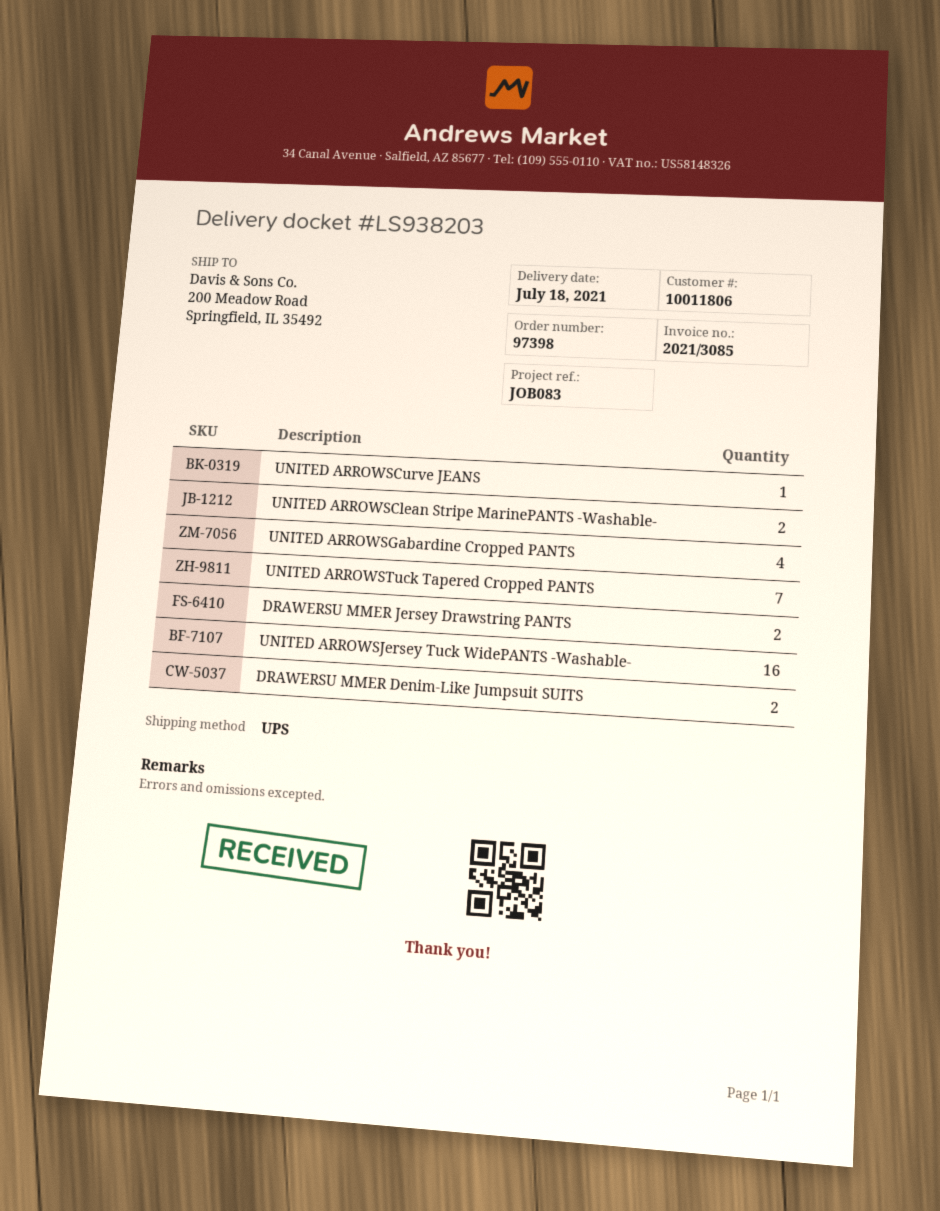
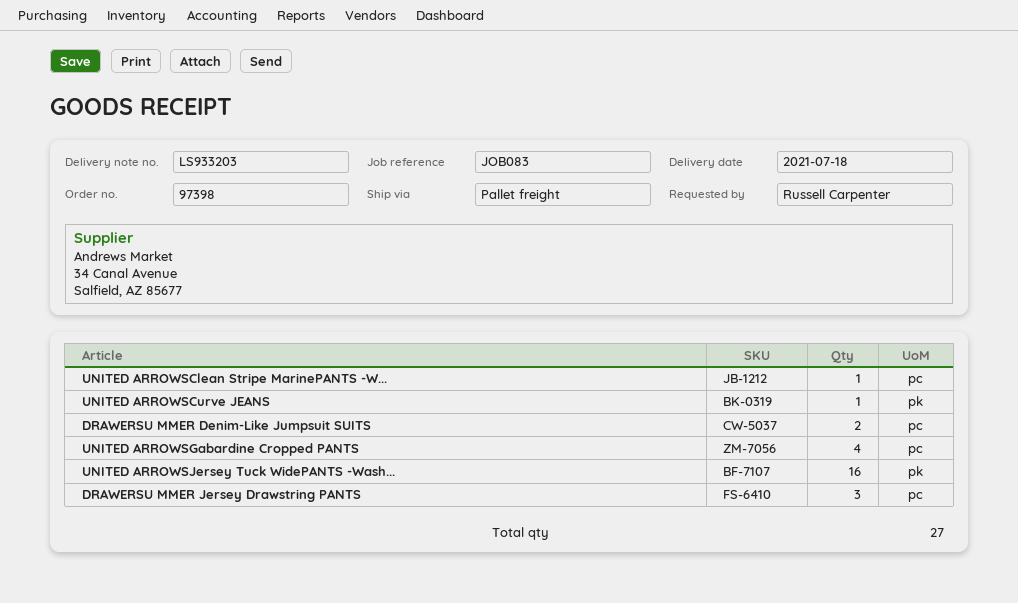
delivery note number: LS938203 -> LS933203
shipping method: UPS -> pallet freight
UNITED ARROWSClean Stripe MarinePANTS ‐Washable‐: 2 -> 1
UNITED ARROWSTuck Tapered Cropped PANTS: 7 -> none
DRAWERSU MMER Jersey Drawstring PANTS: 2 -> 3

